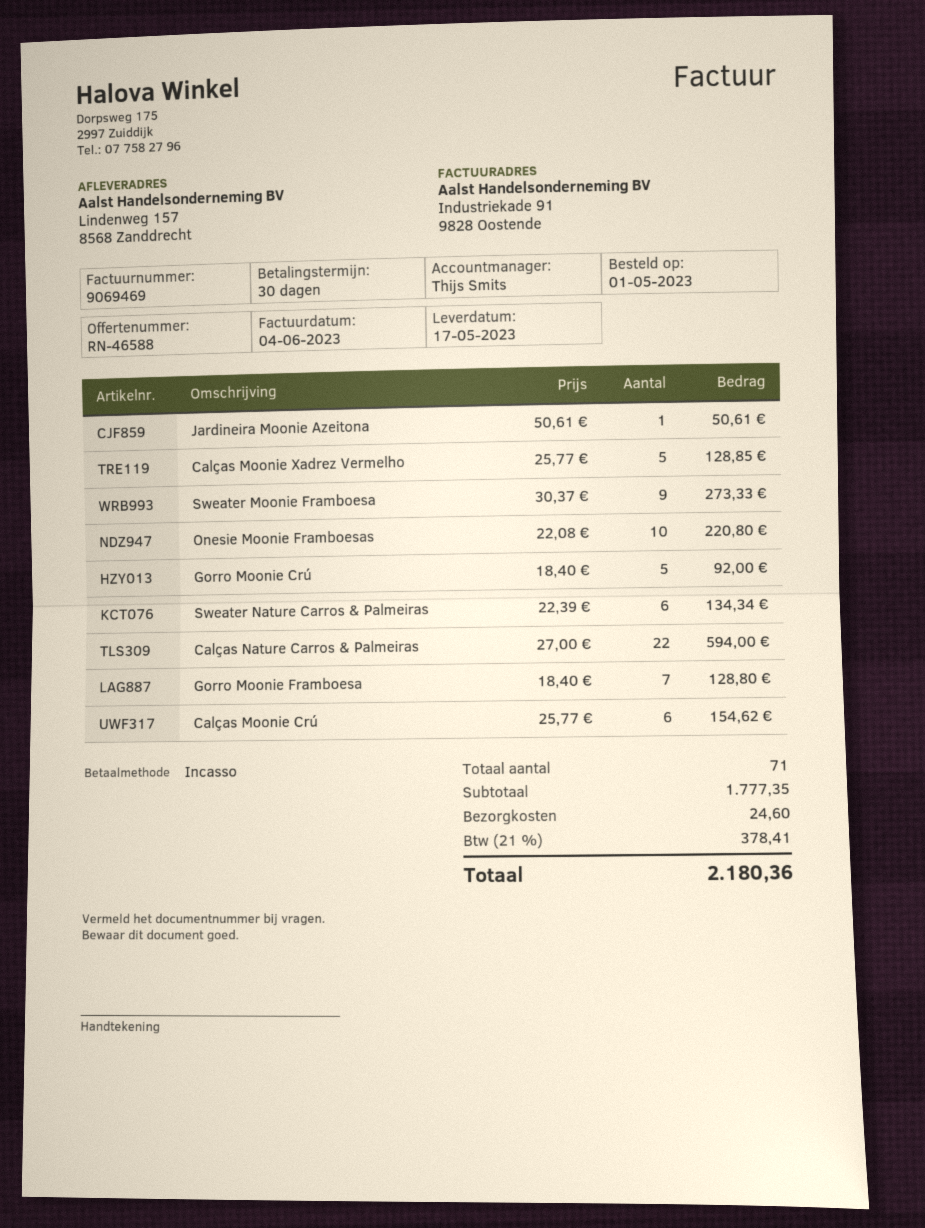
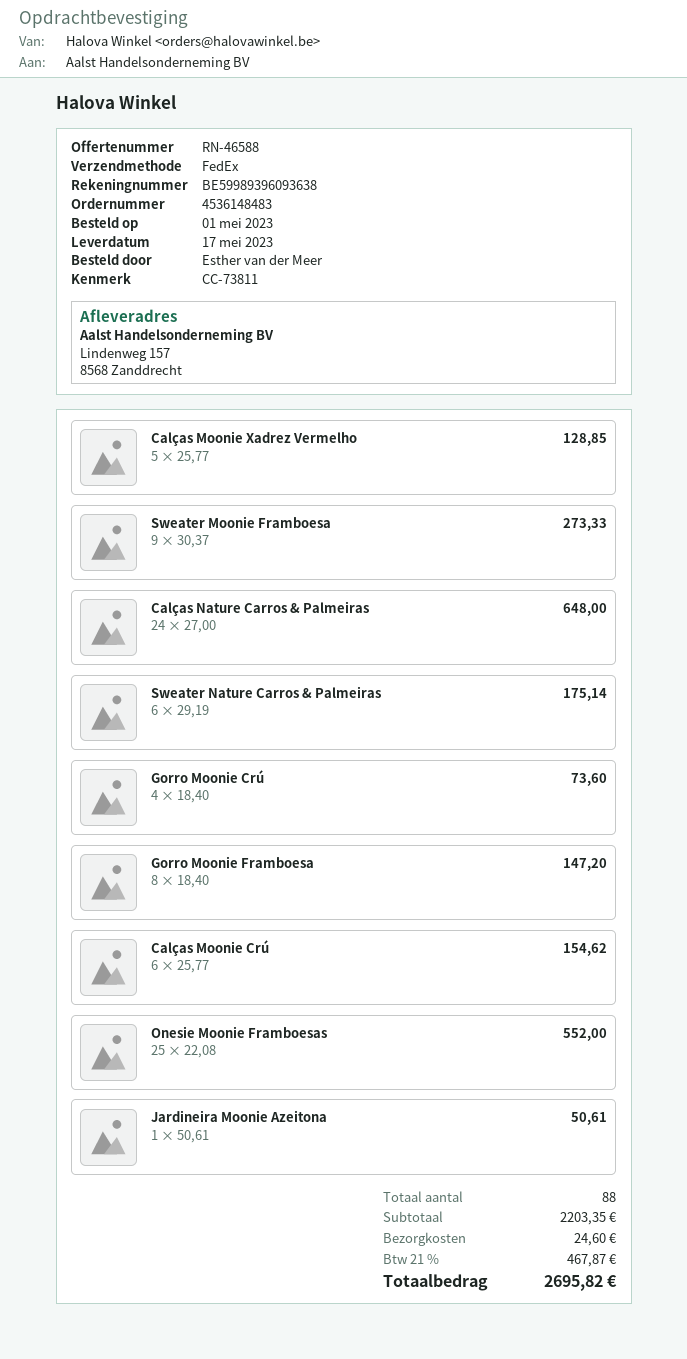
Onesie Moonie Framboesas: 10 x 22.08 = 220.80 -> 25 x 22.08 = 552.00
Gorro Moonie Crú: 5 x 18.40 = 92.00 -> 4 x 18.40 = 73.60
Sweater Nature Carros & Palmeiras: 6 x 22.39 = 134.34 -> 6 x 29.19 = 175.14
Calças Nature Carros & Palmeiras: 22 x 27.00 = 594.00 -> 24 x 27.00 = 648.00
Gorro Moonie Framboesa: 7 x 18.40 = 128.80 -> 8 x 18.40 = 147.20
total quantity: 71 -> 88
subtotal: 1777.35 -> 2203.35
tax: 21% = 378.41 -> 21% = 467.87
total: 2180.36 -> 2695.82

